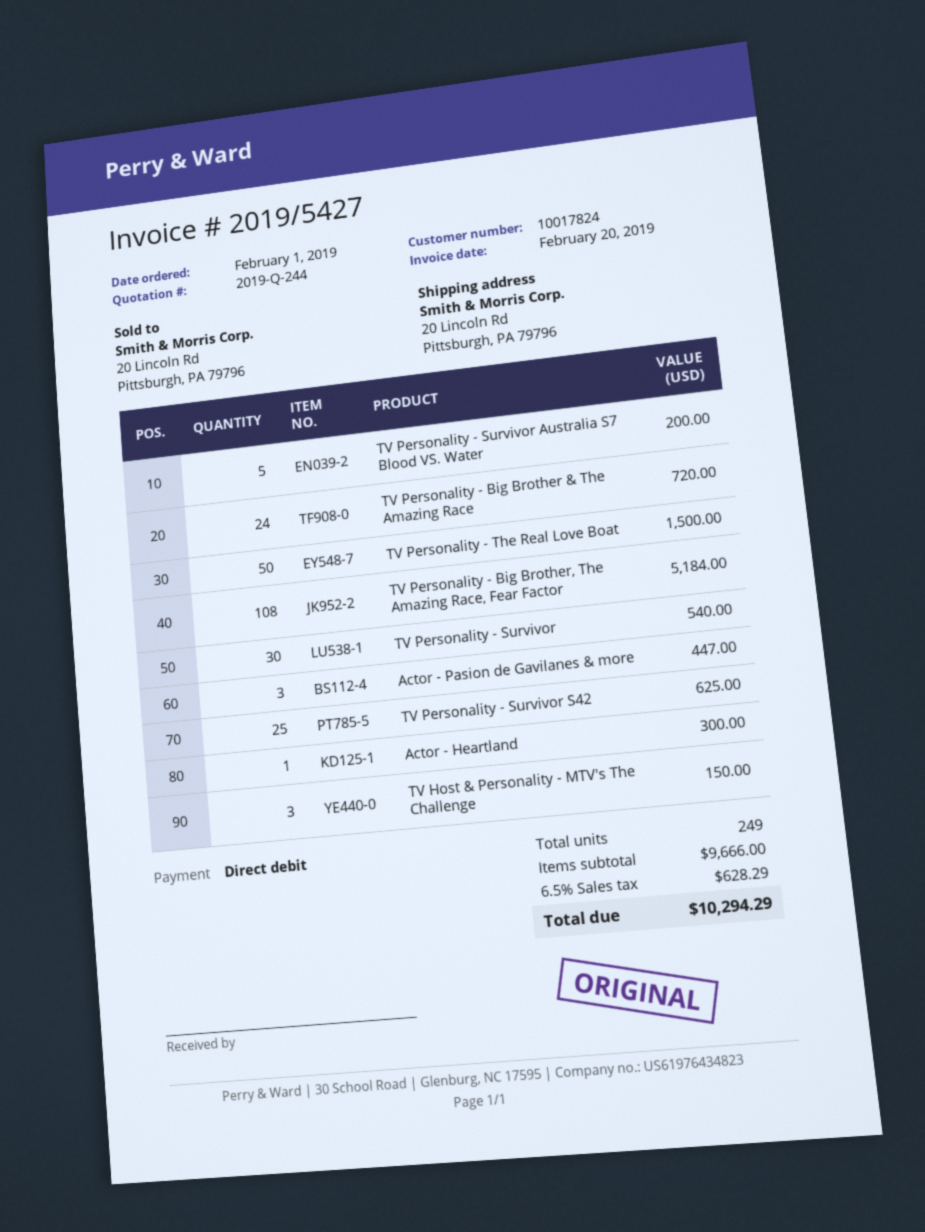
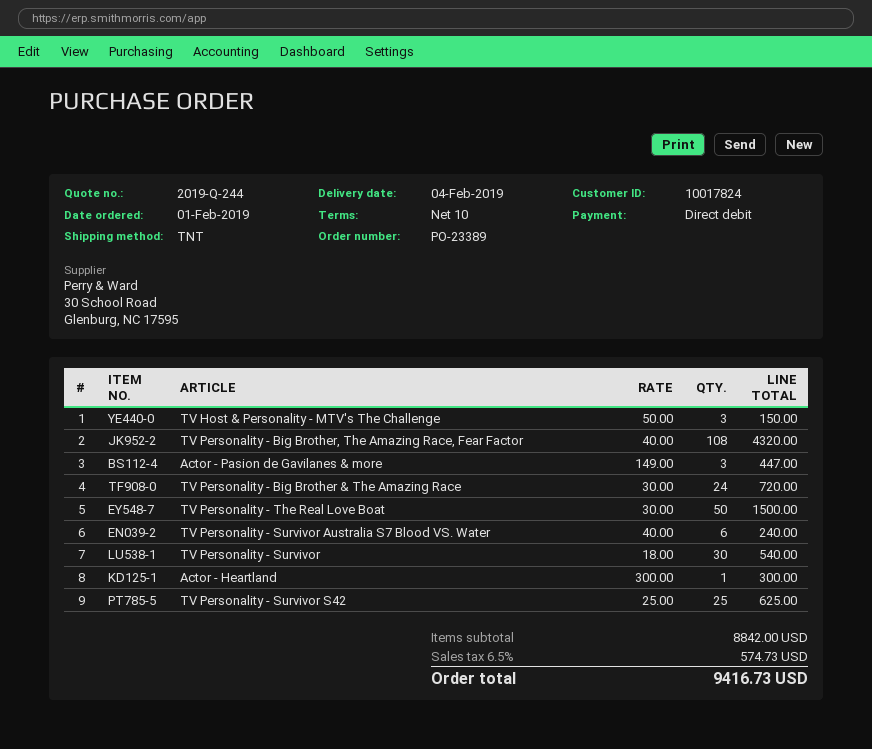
TV Personality - Survivor Australia S7 Blood VS. Water: 5 for 200.00 -> 6 for 240.00
TV Personality - Big Brother, The Amazing Race, Fear Factor: 108 for 5184.00 -> 108 for 4320.00
subtotal: 9666.00 -> 8842.00
tax: 6.5% = 628.29 -> 6.5% = 574.73
total: 10294.29 -> 9416.73

